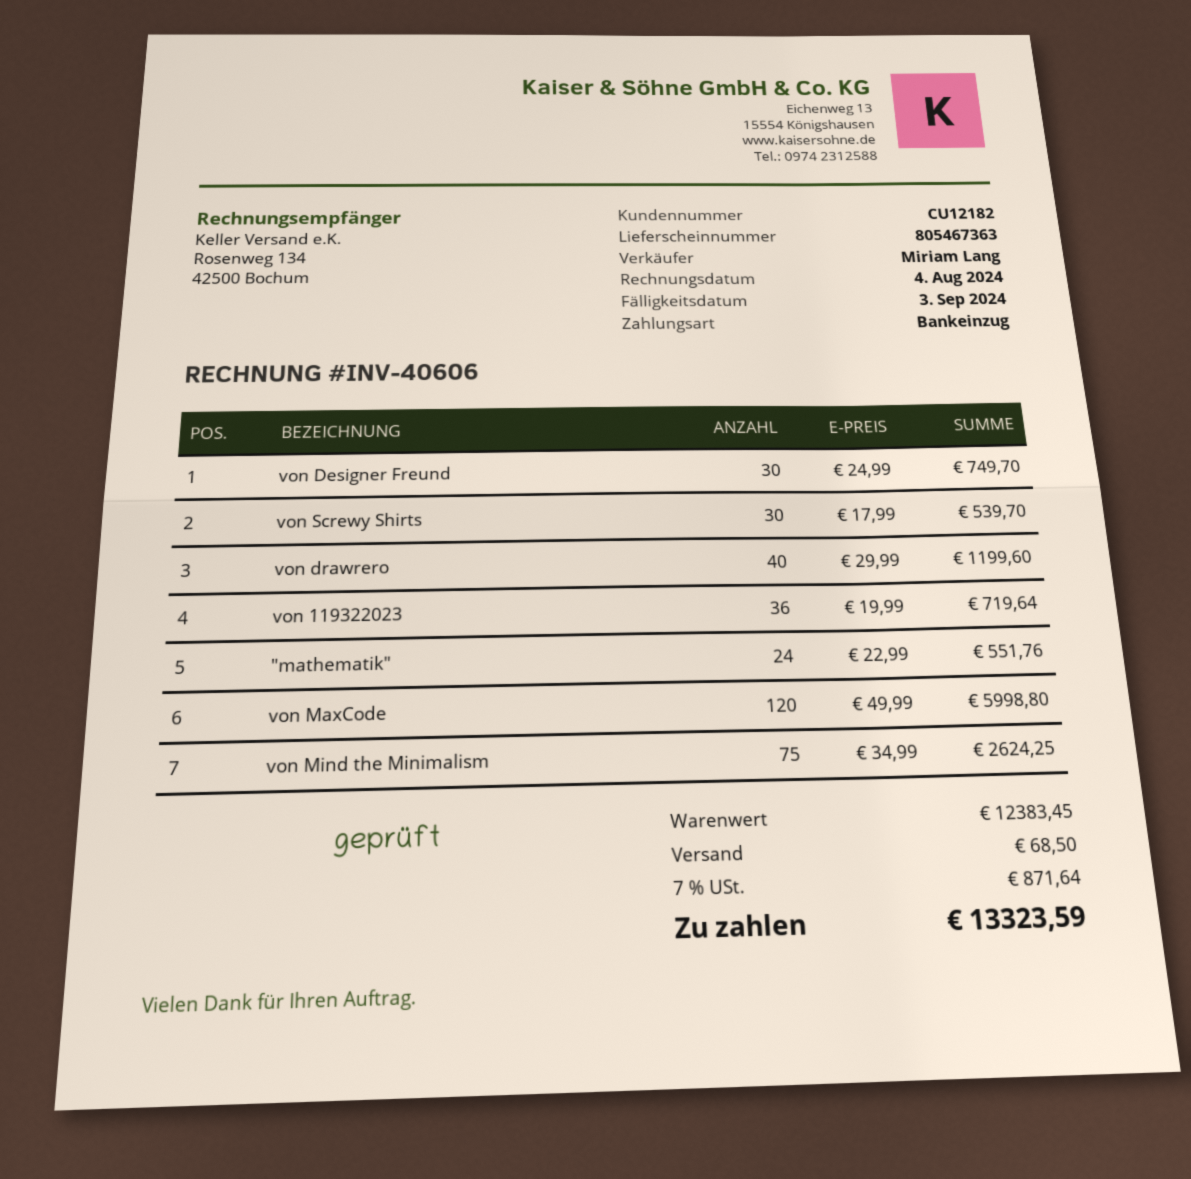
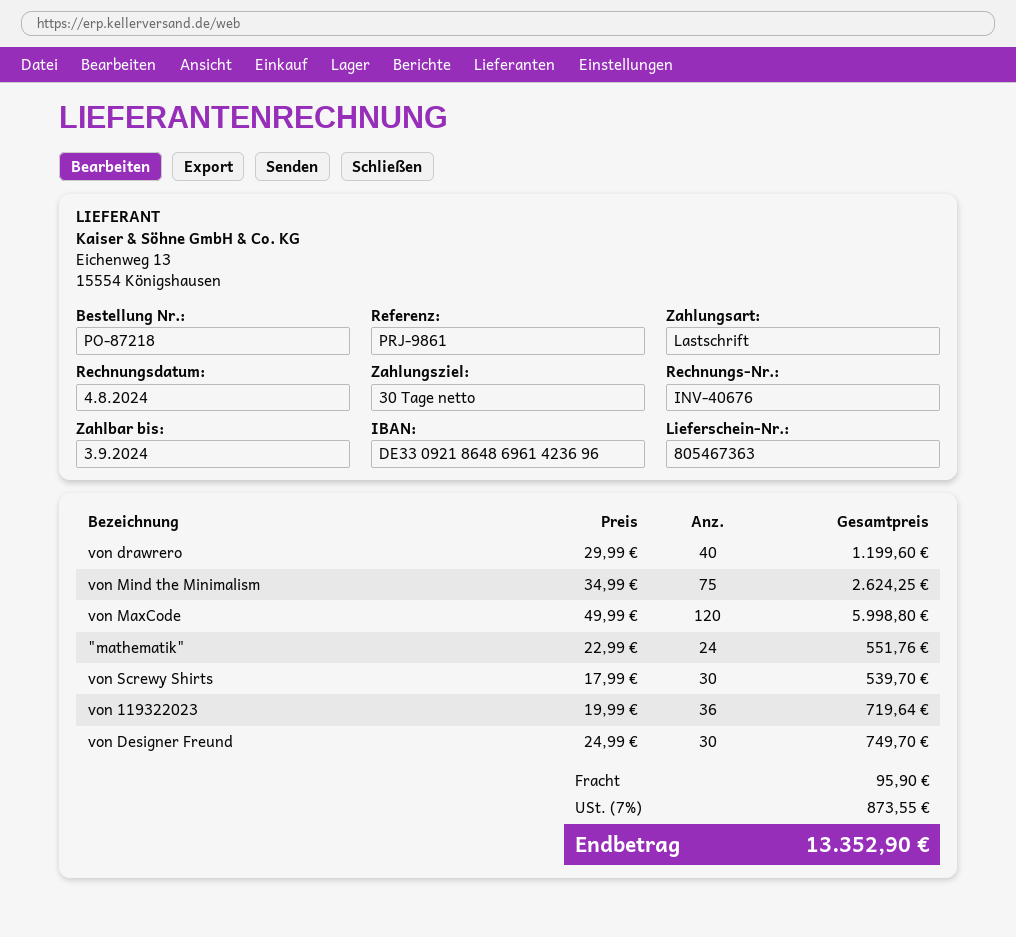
invoice number: INV-40606 -> INV-40676
shipping: 68.50 -> 95.90
tax: 7% = 871.64 -> 7% = 873.55
total: 13323.59 -> 13352.90

